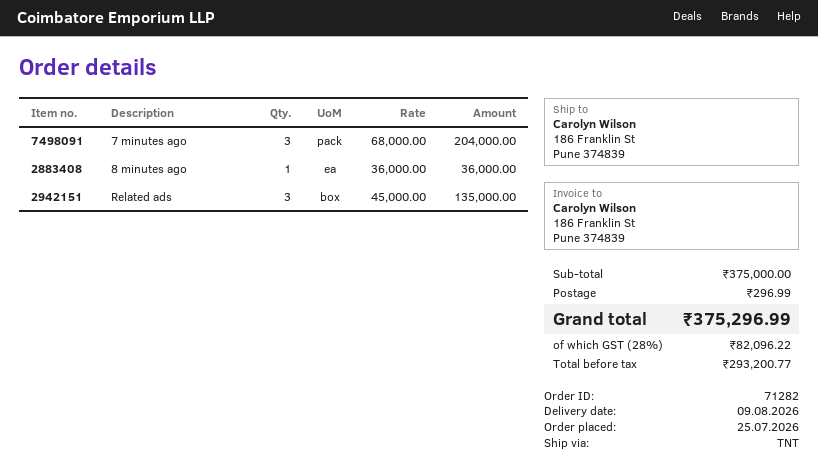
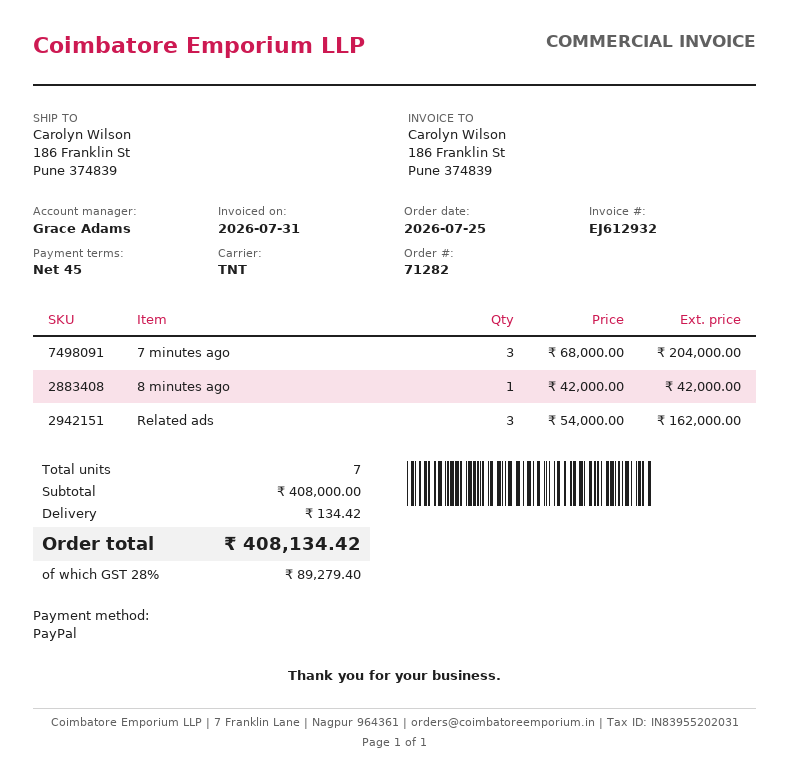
8 minutes ago: 1 x 36000.00 = 36000.00 -> 1 x 42000.00 = 42000.00
Related ads: 3 x 45000.00 = 135000.00 -> 3 x 54000.00 = 162000.00
subtotal: 375000.00 -> 408000.00
shipping: 296.99 -> 134.42
tax: 28% = 82096.22 -> 28% = 89279.40
total: 375296.99 -> 408134.42

